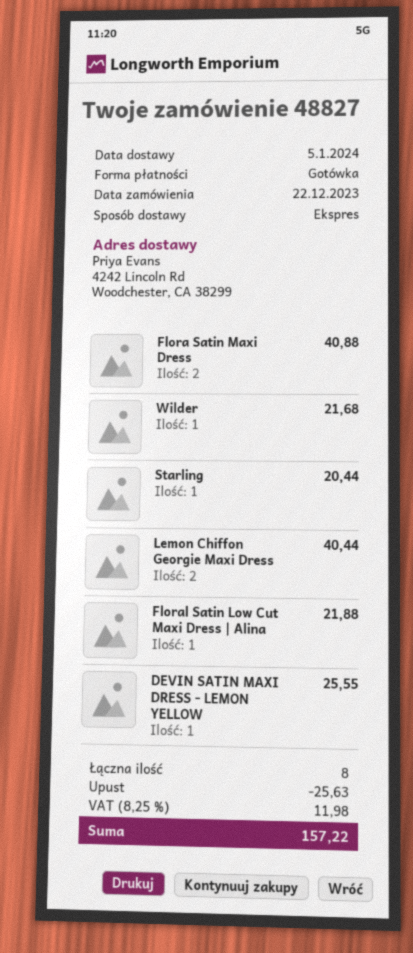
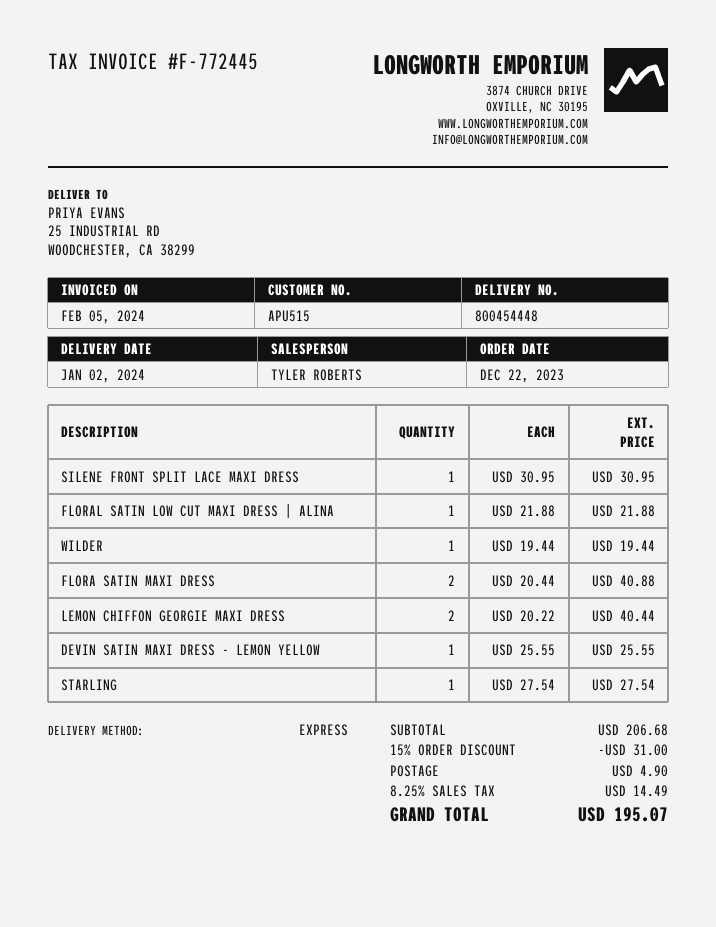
delivery date: 2024-01-05 -> 2024-01-02
ship to: 4242 Lincoln Rd, Woodchester, CA 38299 -> 25 INDUSTRIAL RD, WOODCHESTER, CA 38299
Wilder: 1 for 21.68 -> 1 for 19.44
Starling: 1 for 20.44 -> 1 for 27.54
SILENE FRONT SPLIT LACE MAXI DRESS: none -> 1 for 30.95
discount: 25.63 -> 31.00
shipping: none -> 4.90
tax: 8.25% = 11.98 -> 8.25% = 14.49
total: 157.22 -> 195.07

